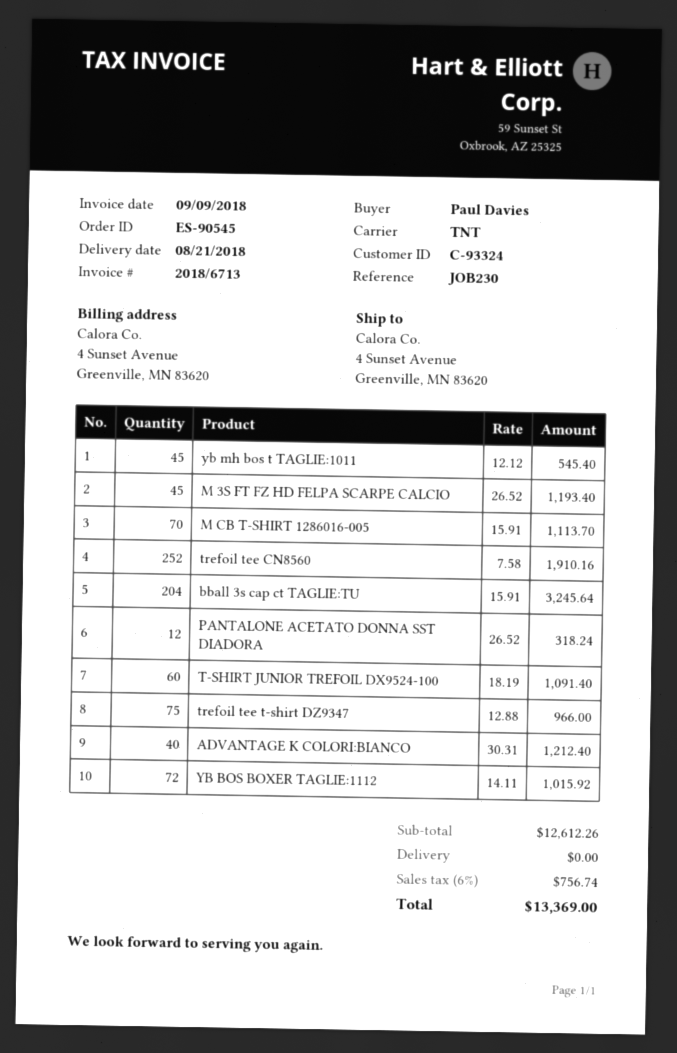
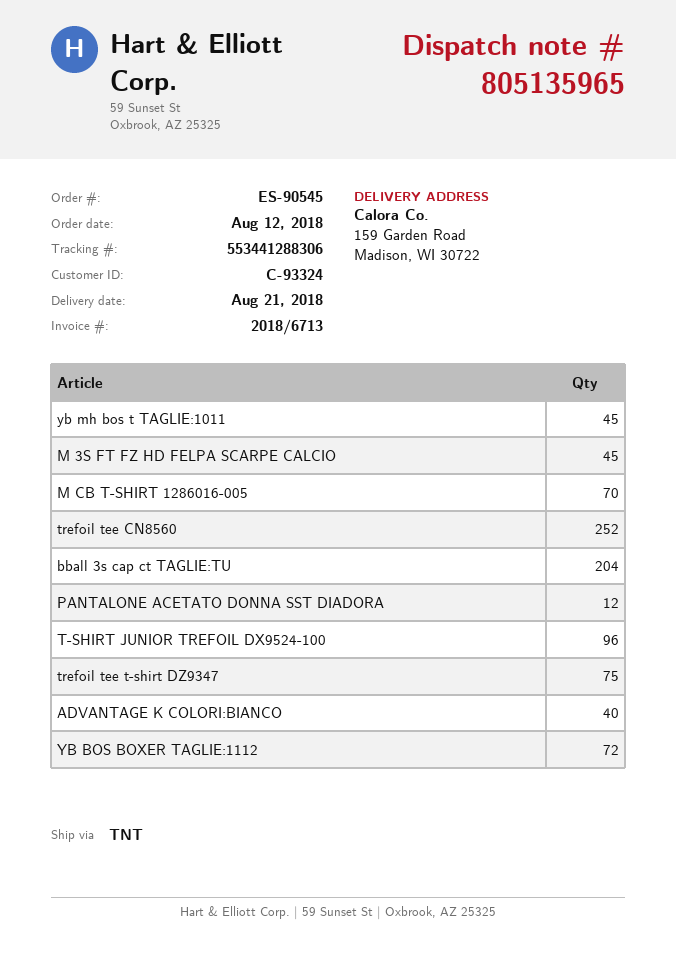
ship to: 4 Sunset Avenue, Greenville, MN 83620 -> 159 Garden Road, Madison, WI 30722
T-SHIRT JUNIOR TREFOIL DX9524-100: 60 -> 96

